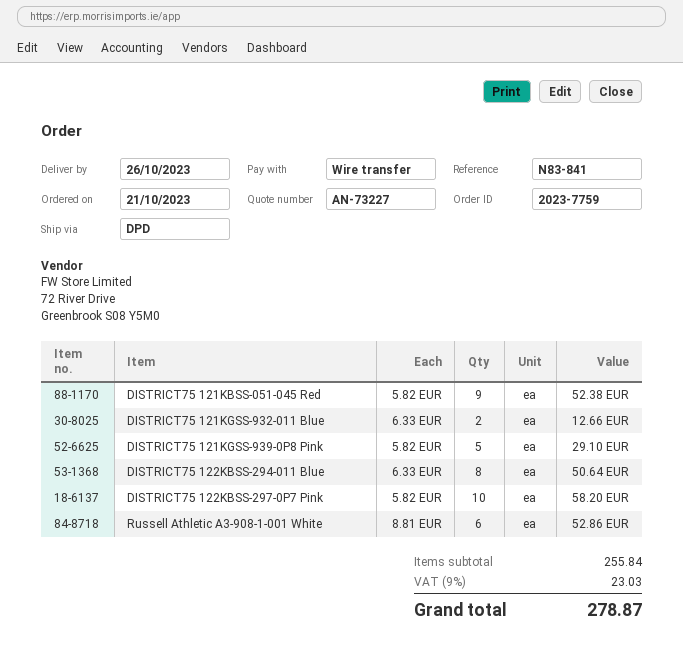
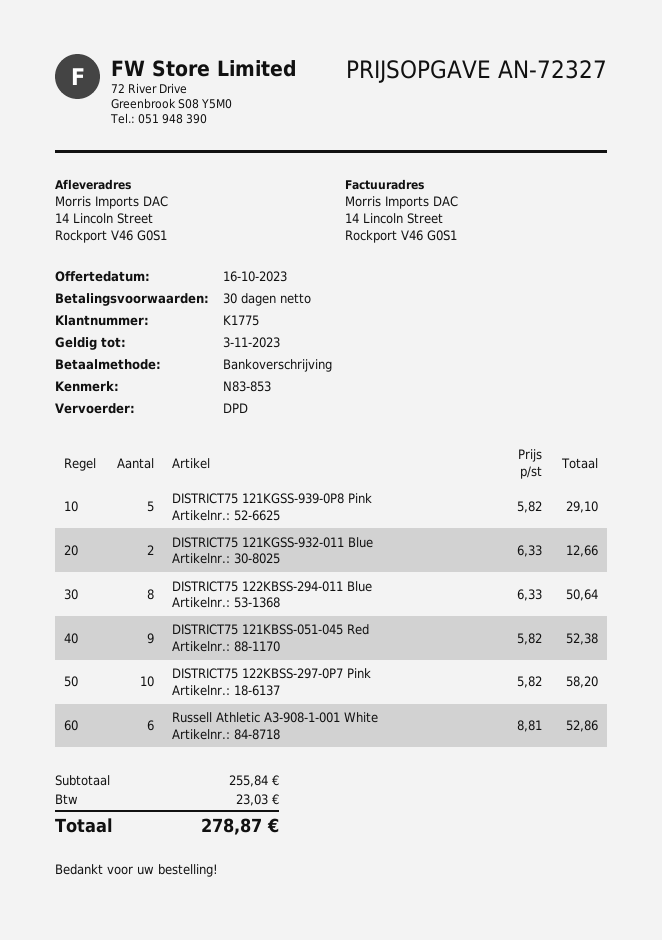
quote number: AN-73227 -> AN-72327
reference: N83-841 -> N83-853

